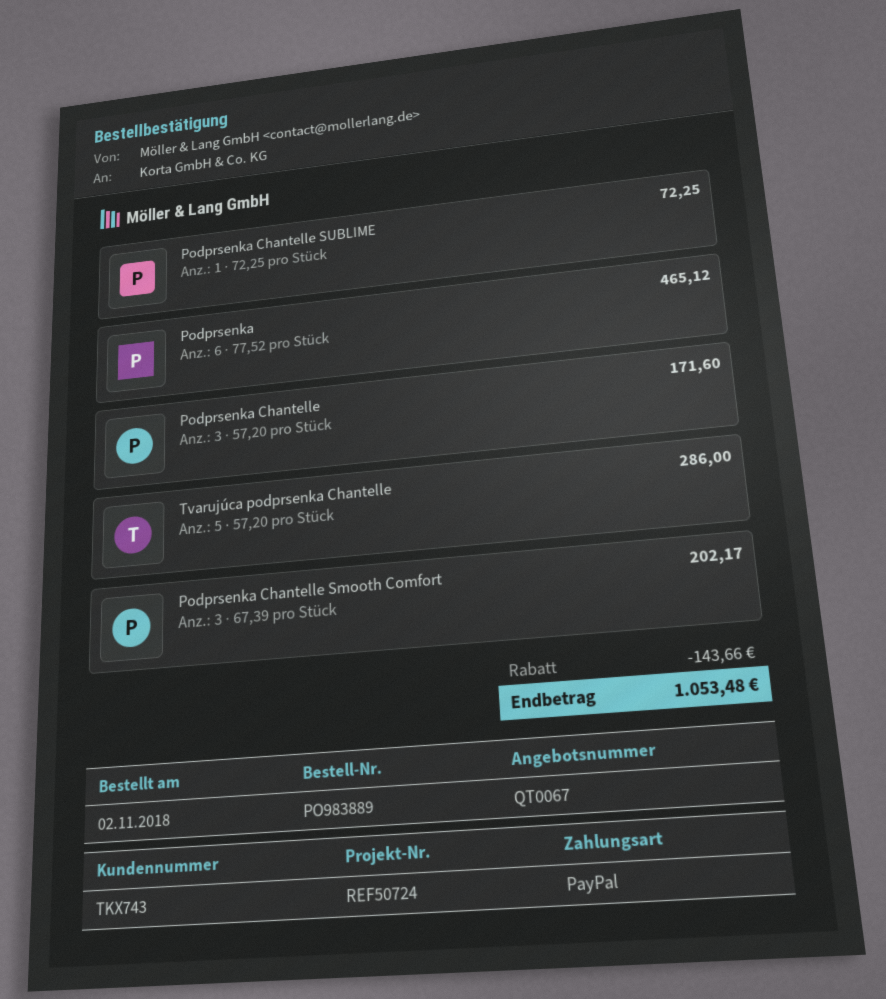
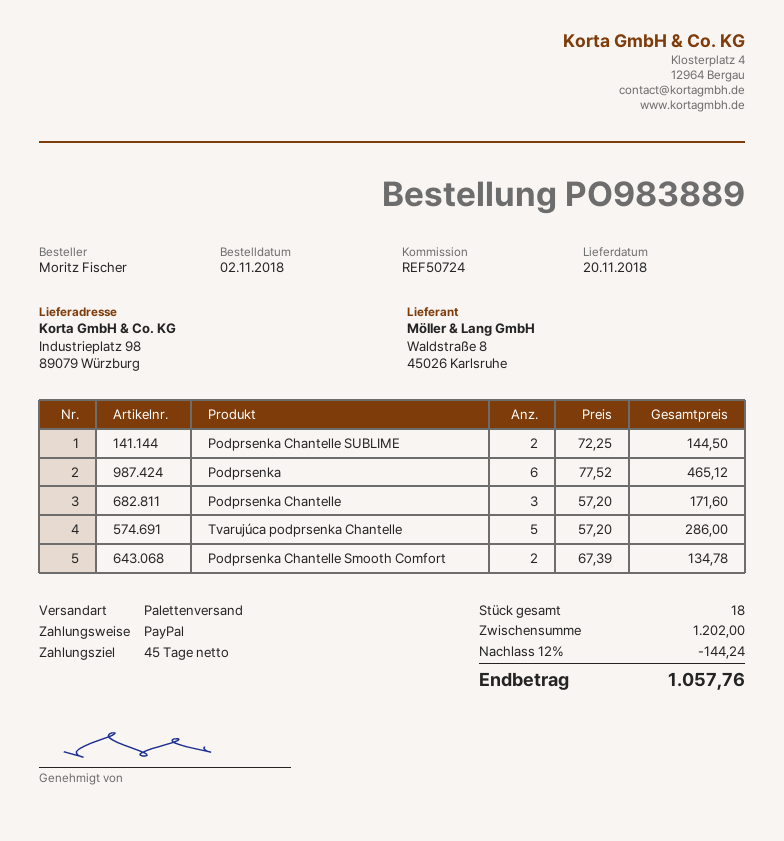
Podprsenka Chantelle SUBLIME: 1 x 72.25 = 72.25 -> 2 x 72.25 = 144.50
Podprsenka Chantelle Smooth Comfort: 3 x 67.39 = 202.17 -> 2 x 67.39 = 134.78
discount: 143.66 -> 144.24
total: 1053.48 -> 1057.76

